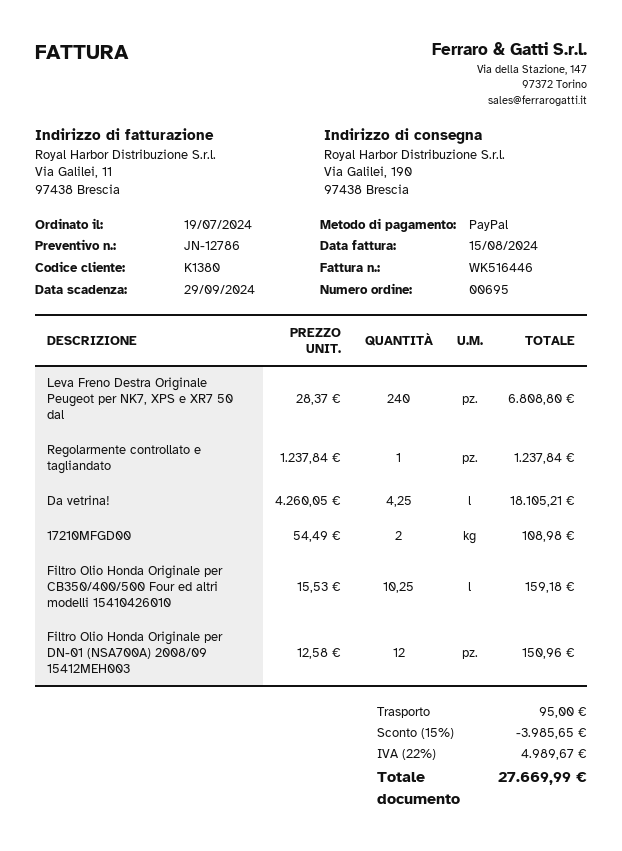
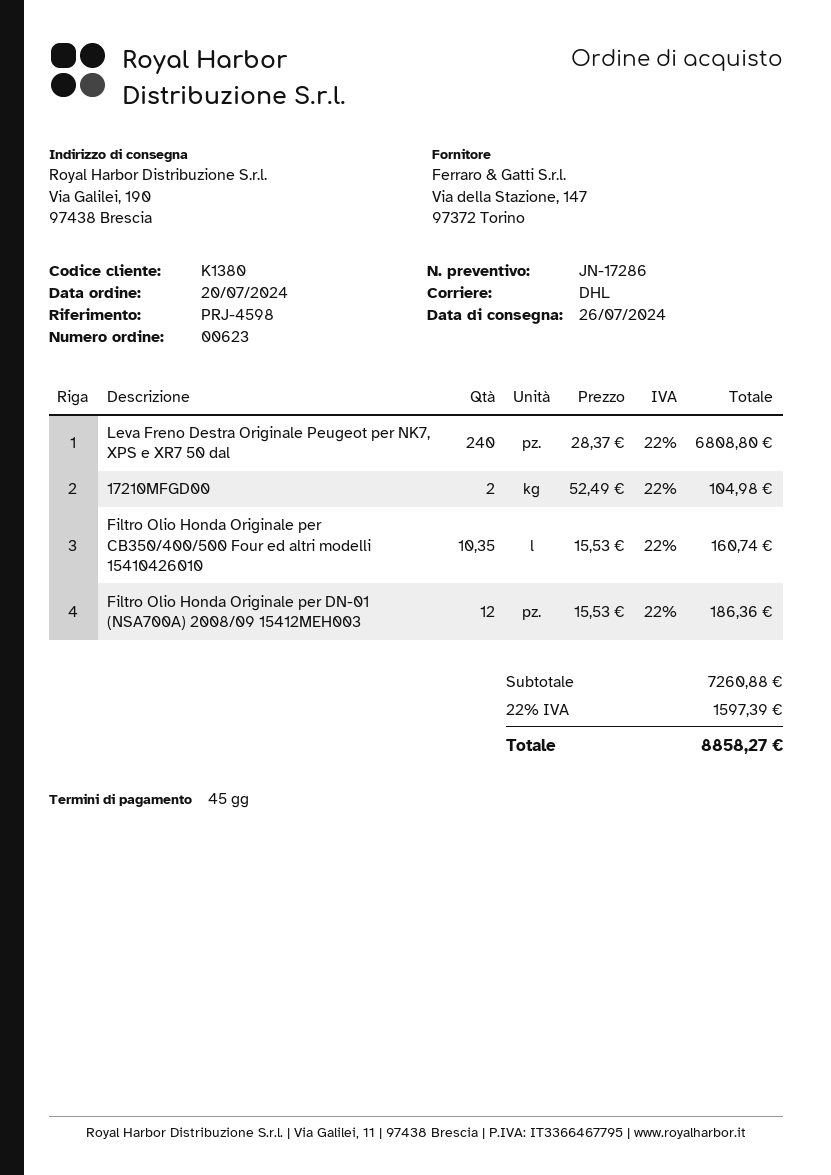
quote number: JN-12786 -> JN-17286
order number: 00695 -> 00623
order date: 2024-07-19 -> 2024-07-20
Regolarmente controllato e tagliandato: 1 x 1237.84 = 1237.84 -> none
Da vetrina!: 4.25 x 4260.05 = 18105.21 -> none
17210MFGD00: 2 x 54.49 = 108.98 -> 2 x 52.49 = 104.98
Filtro Olio Honda Originale per CB350/400/500 Four ed altri modelli 15410426010: 10.25 x 15.53 = 159.18 -> 10.35 x 15.53 = 160.74
Filtro Olio Honda Originale per DN-01 (NSA700A) 2008/09 15412MEH003: 12 x 12.58 = 150.96 -> 12 x 15.53 = 186.36
discount: 15% = 3985.65 -> none
shipping: 95.00 -> none
tax: 22% = 4989.67 -> 22% = 1597.39
total: 27669.99 -> 8858.27

